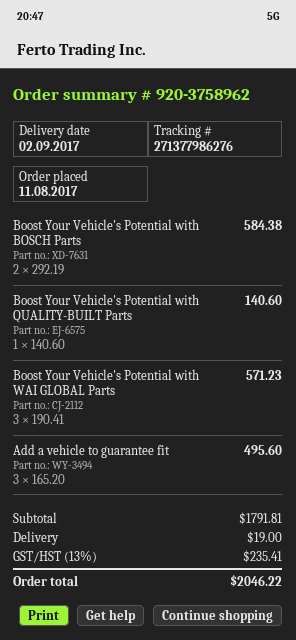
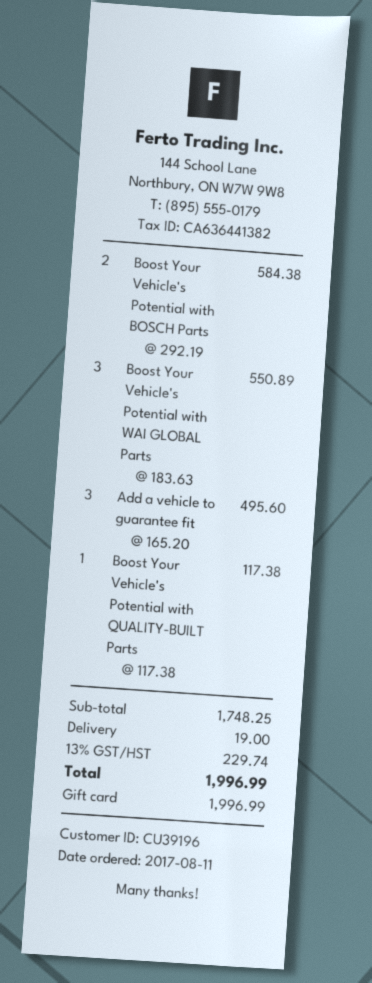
Boost Your Vehicle's Potential with QUALITY-BUILT Parts: 1 x 140.60 = 140.60 -> 1 x 117.38 = 117.38
Boost Your Vehicle's Potential with WAI GLOBAL Parts: 3 x 190.41 = 571.23 -> 3 x 183.63 = 550.89
subtotal: 1791.81 -> 1748.25
tax: 13% = 235.41 -> 13% = 229.74
total: 2046.22 -> 1996.99

